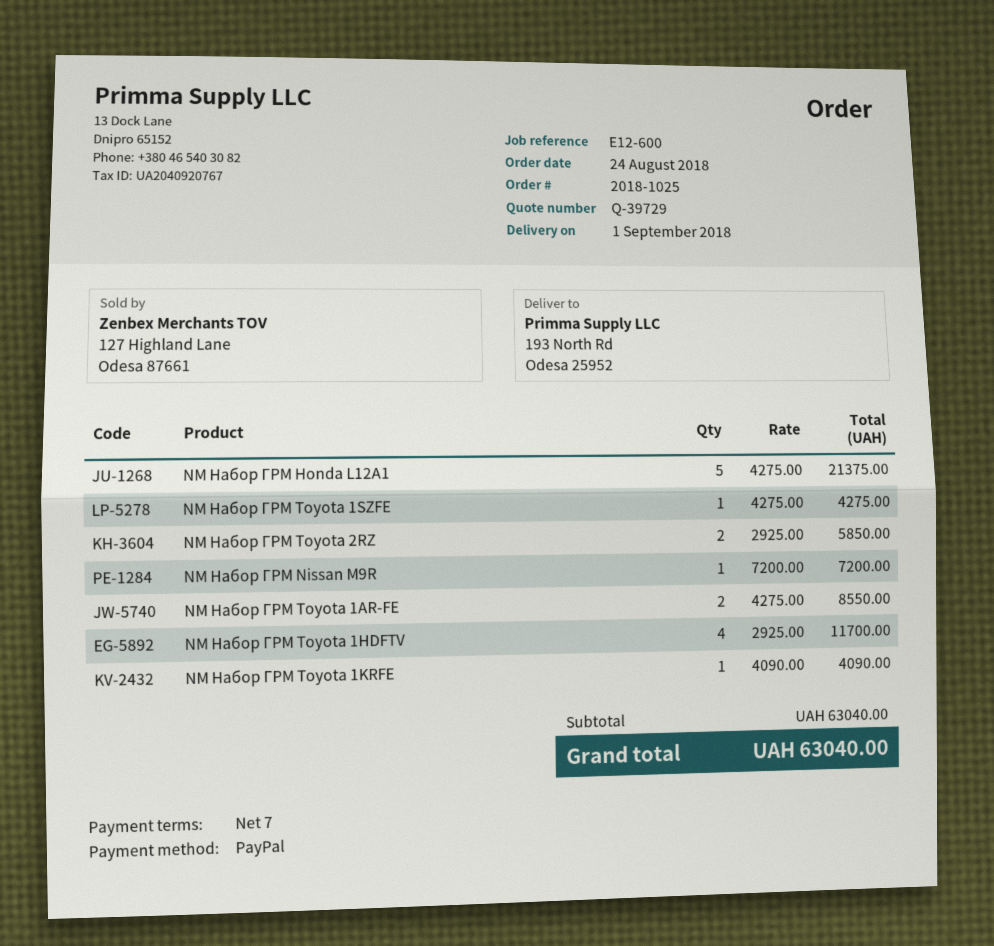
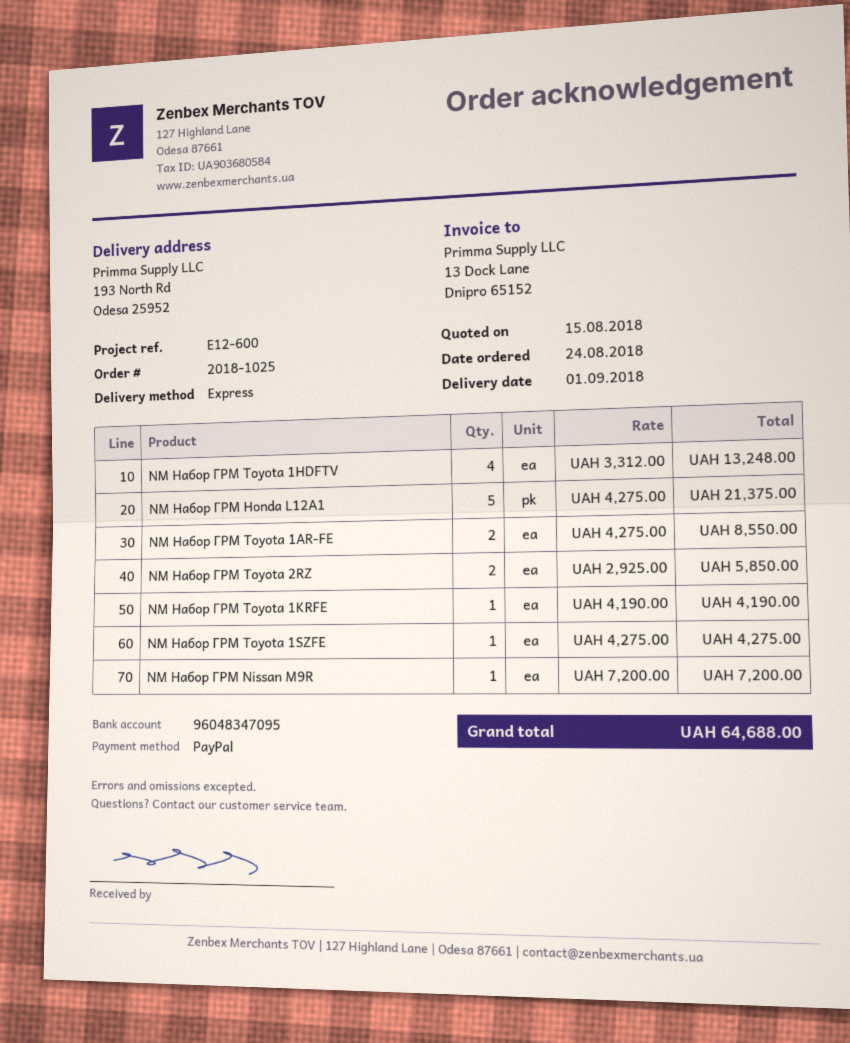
NM Набор ГРМ Toyota 1HDFTV: 4 x 2925.00 = 11700.00 -> 4 x 3312.00 = 13248.00
NM Набор ГРМ Toyota 1KRFE: 1 x 4090.00 = 4090.00 -> 1 x 4190.00 = 4190.00
total: 63040.00 -> 64688.00

